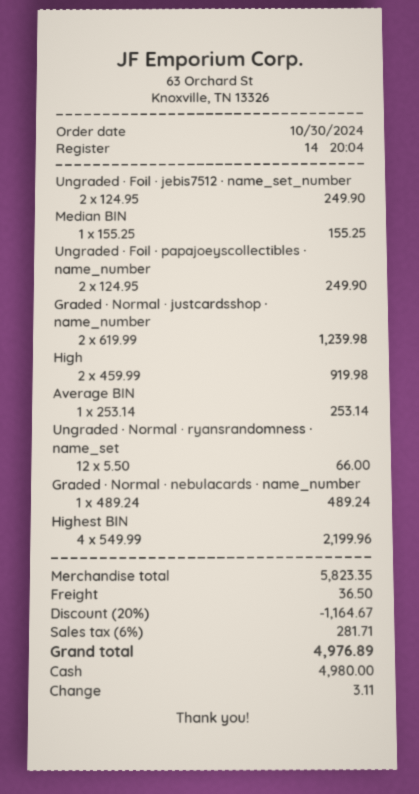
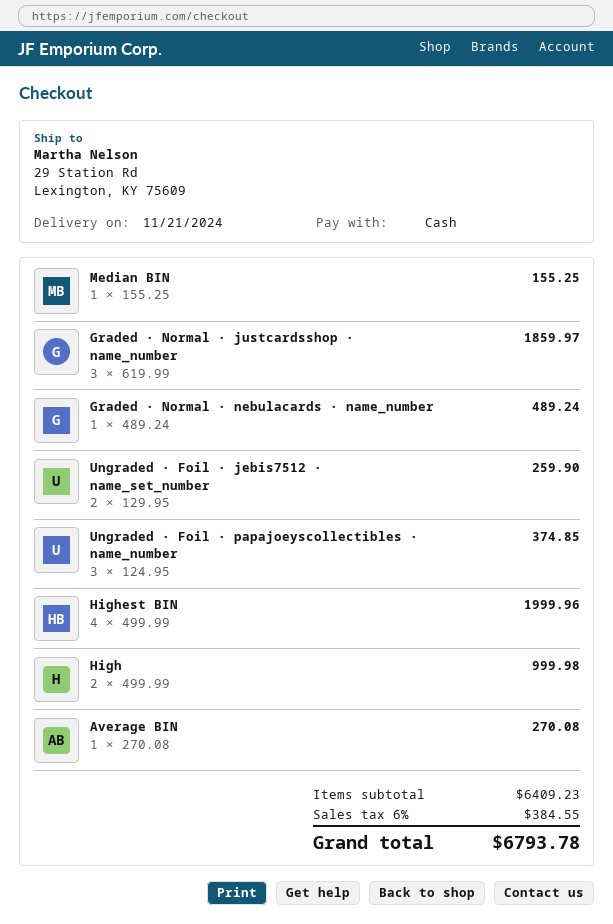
Ungraded · Foil · jebis7512 · name_set_number: 2 x 124.95 = 249.90 -> 2 x 129.95 = 259.90
Ungraded · Foil · papajoeyscollectibles · name_number: 2 x 124.95 = 249.90 -> 3 x 124.95 = 374.85
Graded · Normal · justcardsshop · name_number: 2 x 619.99 = 1239.98 -> 3 x 619.99 = 1859.97
High: 2 x 459.99 = 919.98 -> 2 x 499.99 = 999.98
Average BIN: 1 x 253.14 = 253.14 -> 1 x 270.08 = 270.08
Ungraded · Normal · ryansrandomness · name_set: 12 x 5.50 = 66.00 -> none
Highest BIN: 4 x 549.99 = 2199.96 -> 4 x 499.99 = 1999.96
subtotal: 5823.35 -> 6409.23
discount: 20% = 1164.67 -> none
shipping: 36.50 -> none
tax: 6% = 281.71 -> 6% = 384.55
total: 4976.89 -> 6793.78

